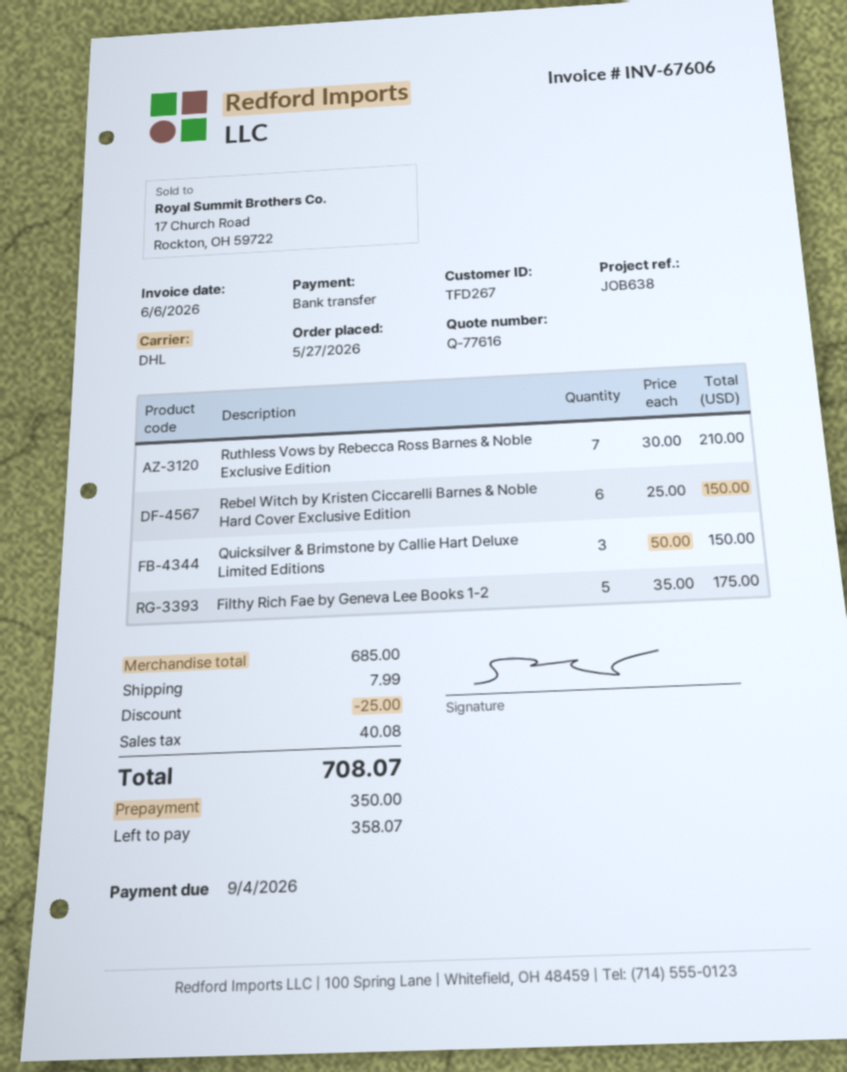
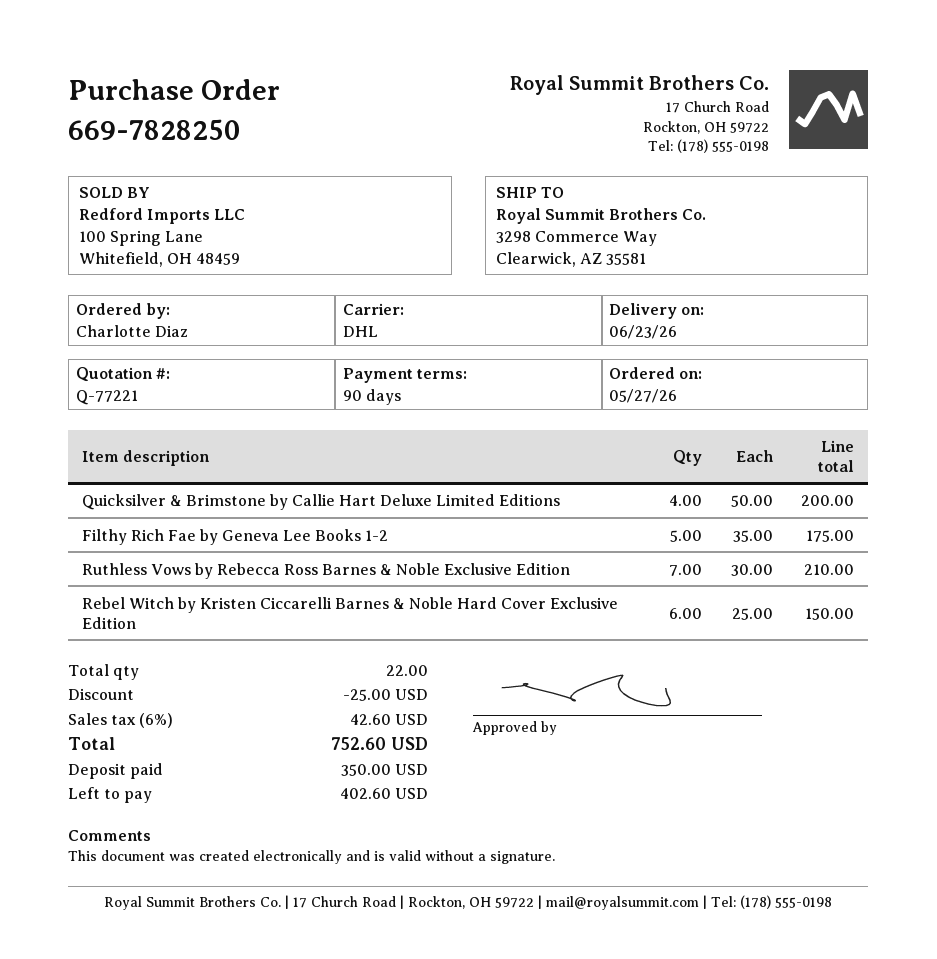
quote number: Q-77616 -> Q-77221
Quicksilver & Brimstone by Callie Hart Deluxe Limited Editions: 3 x 50.00 = 150.00 -> 4 x 50.00 = 200.00
shipping: 7.99 -> none
tax: 40.08 -> 42.60
total: 708.07 -> 752.60
balance: 358.07 -> 402.60

